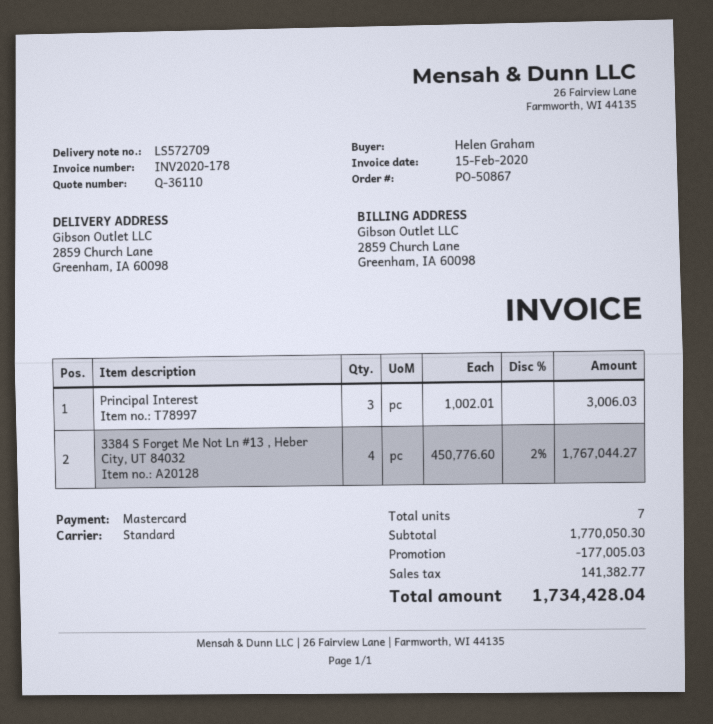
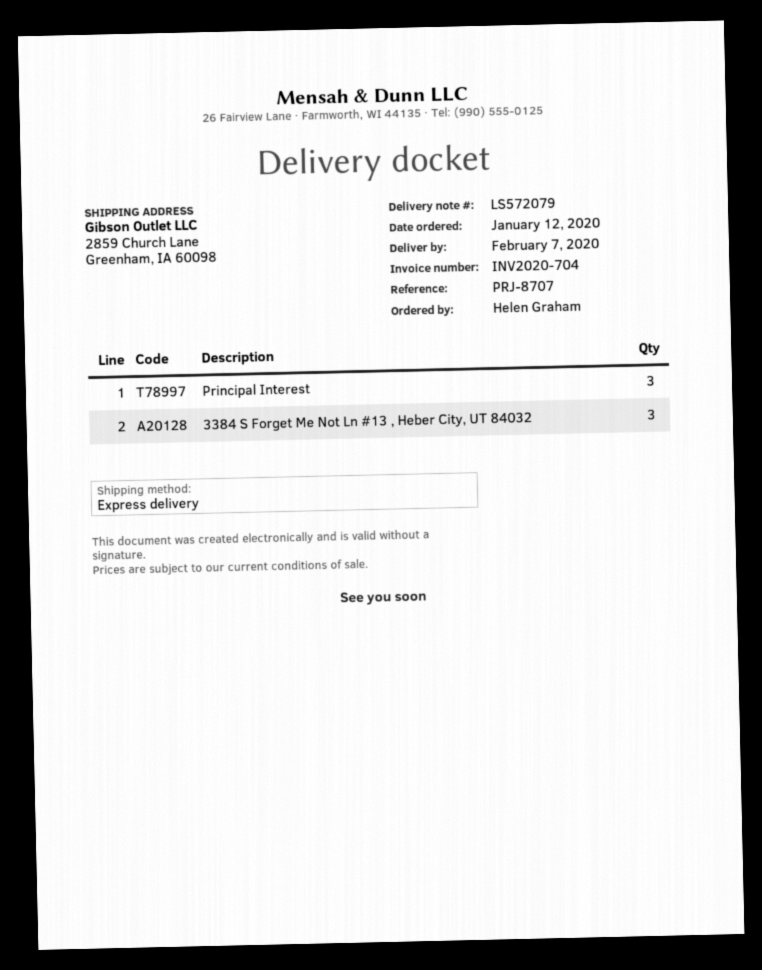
delivery note number: LS572709 -> LS572079
invoice number: INV2020-178 -> INV2020-704
shipping method: standard -> express
3384 S Forget Me Not Ln #13 , Heber City, UT 84032: 4 -> 3

